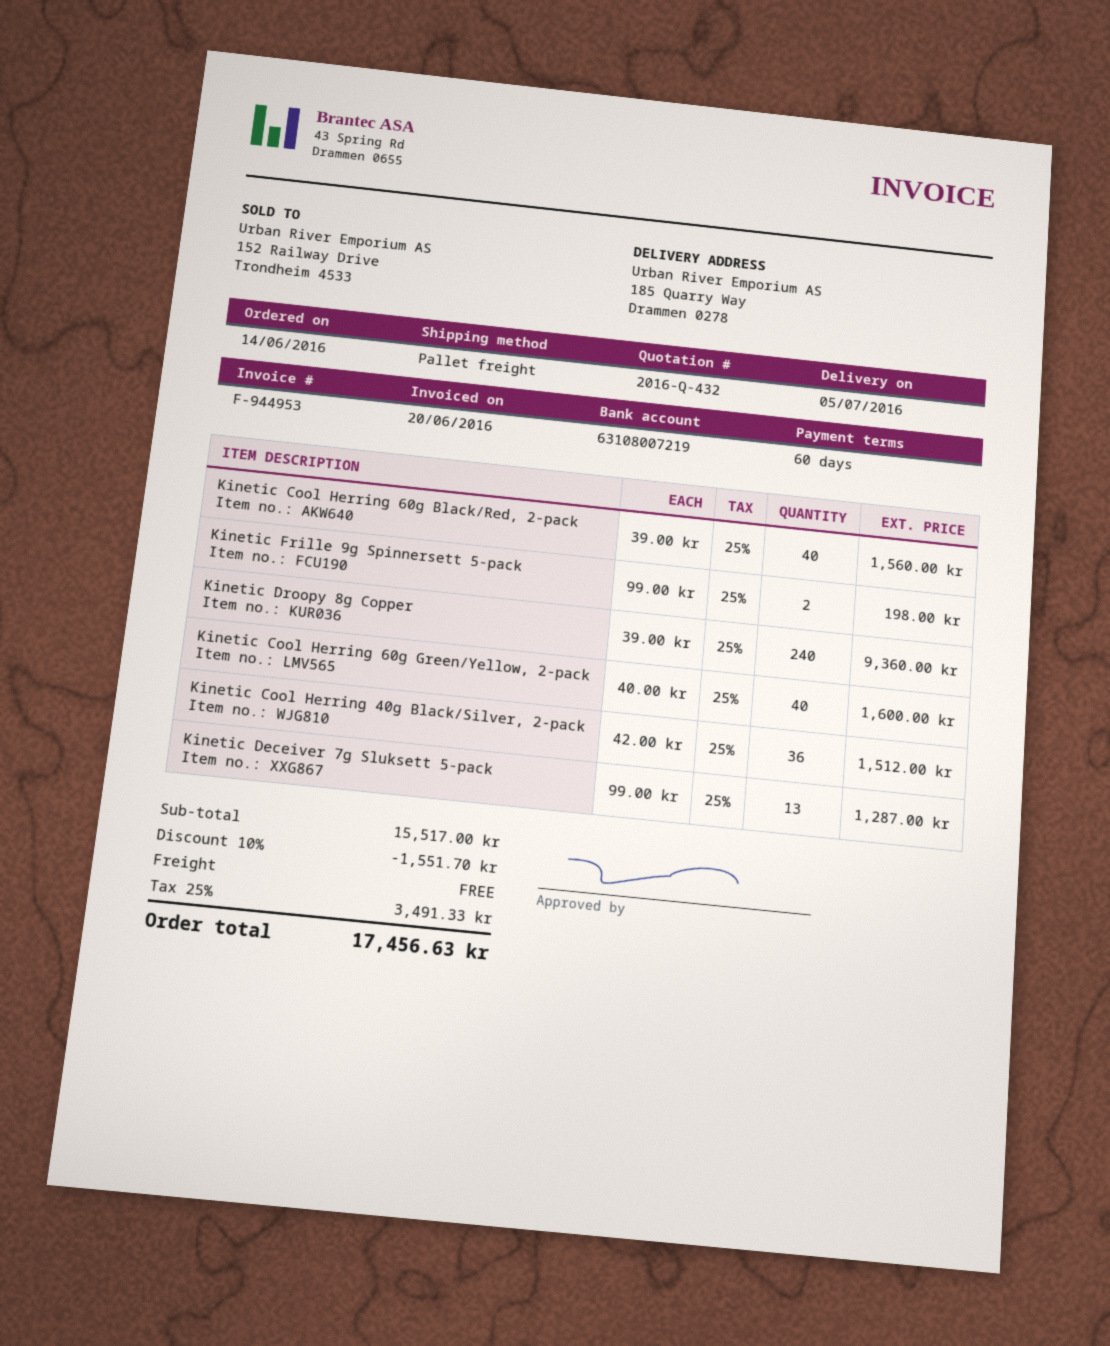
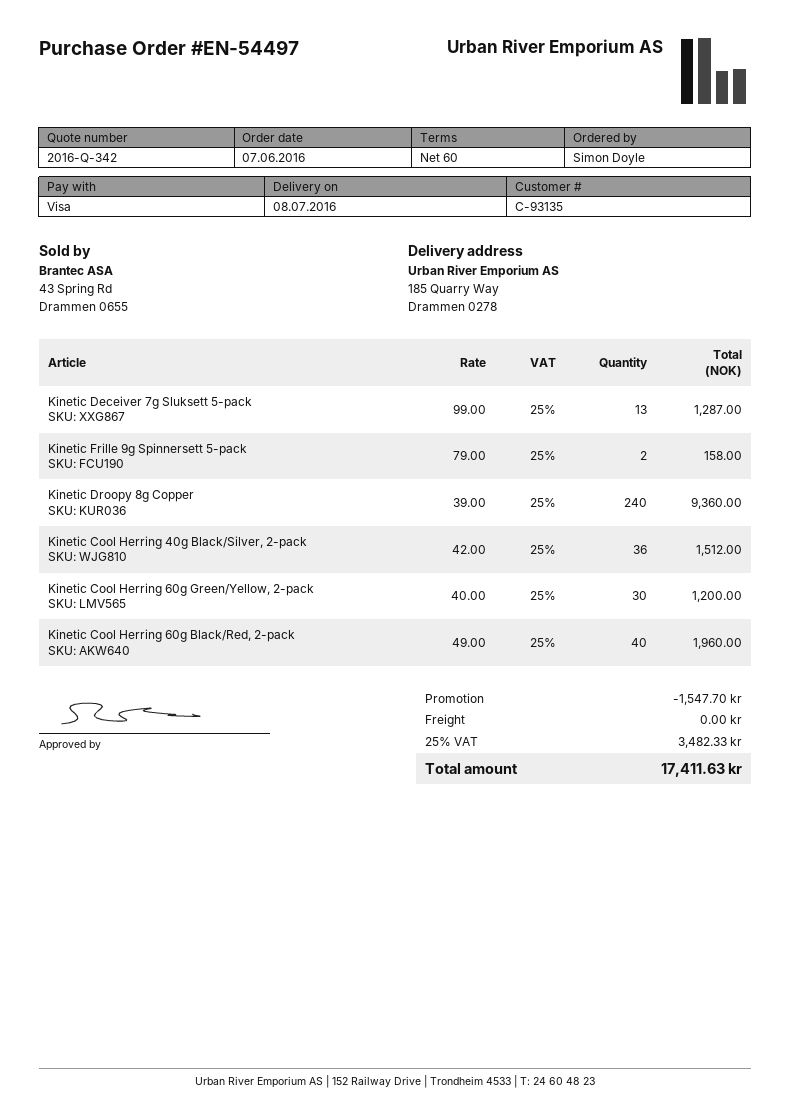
quote number: 2016-Q-432 -> 2016-Q-342
order date: 2016-06-14 -> 2016-06-07
delivery date: 2016-07-05 -> 2016-07-08
Kinetic Cool Herring 60g Black/Red, 2-pack: 40 x 39.00 = 1560.00 -> 40 x 49.00 = 1960.00
Kinetic Frille 9g Spinnersett 5-pack: 2 x 99.00 = 198.00 -> 2 x 79.00 = 158.00
Kinetic Cool Herring 60g Green/Yellow, 2-pack: 40 x 40.00 = 1600.00 -> 30 x 40.00 = 1200.00
discount: 1551.70 -> 1547.70
tax: 25% = 3491.33 -> 25% = 3482.33
total: 17456.63 -> 17411.63

